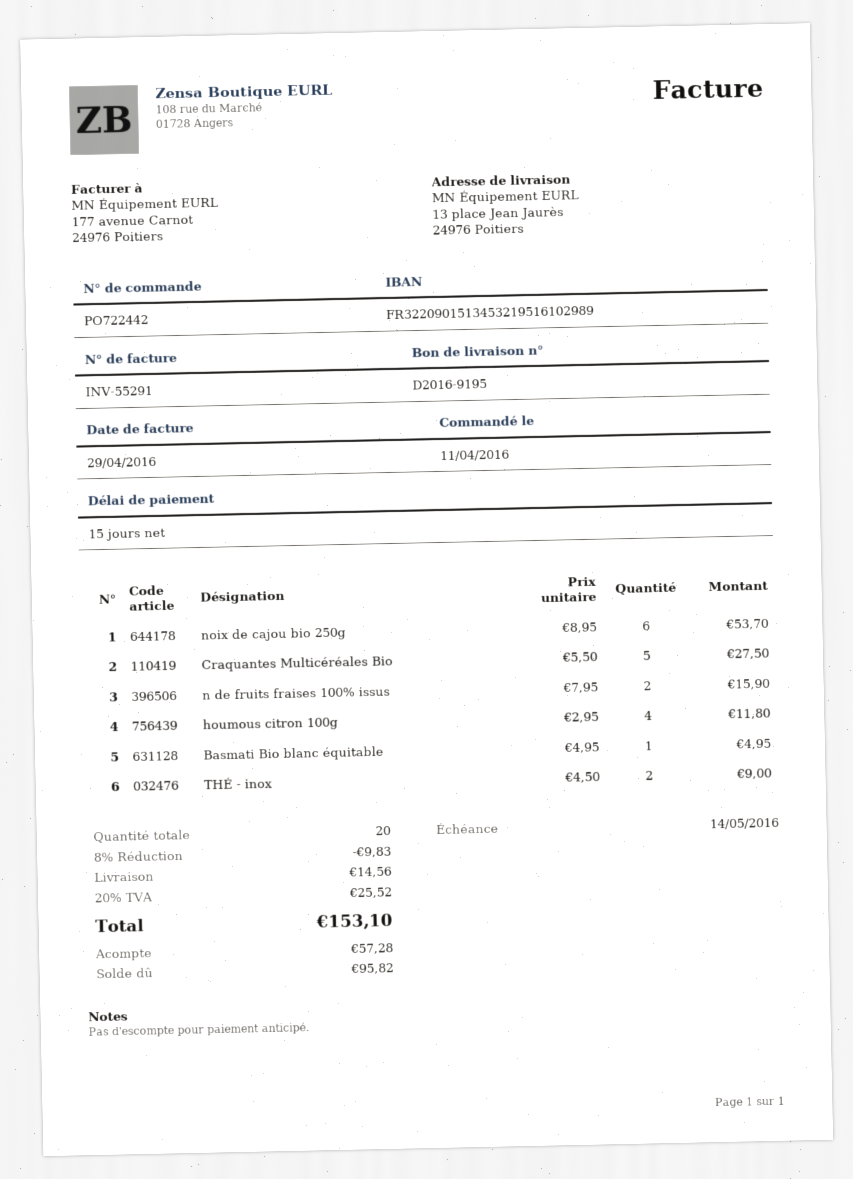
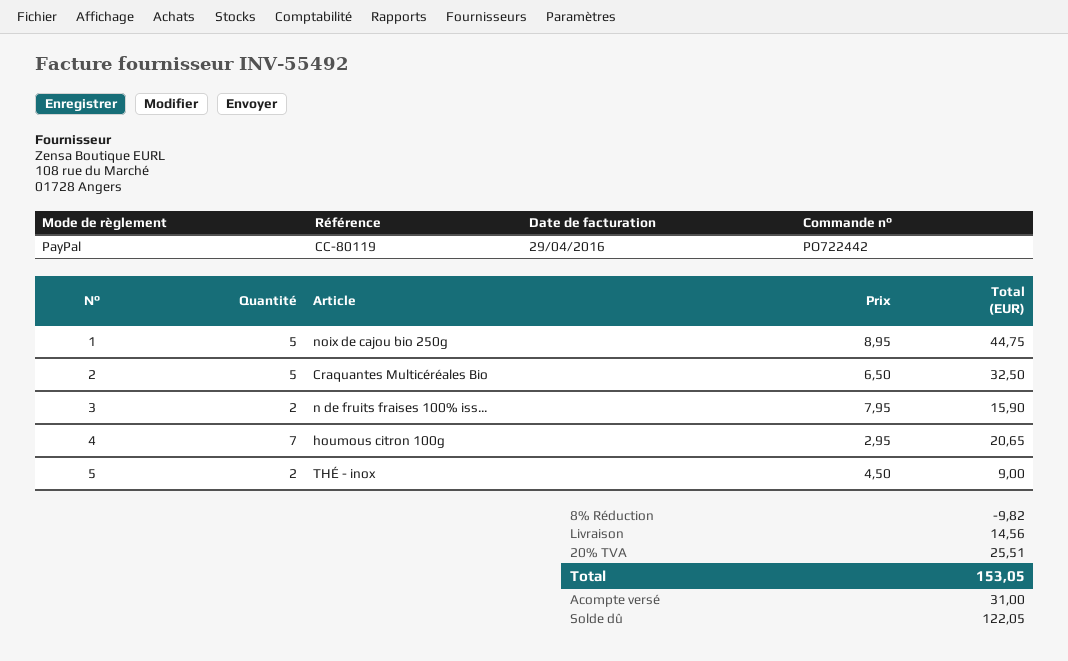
invoice number: INV-55291 -> INV-55492
noix de cajou bio 250g: 6 x 8.95 = 53.70 -> 5 x 8.95 = 44.75
Craquantes Multicéréales Bio: 5 x 5.50 = 27.50 -> 5 x 6.50 = 32.50
houmous citron 100g: 4 x 2.95 = 11.80 -> 7 x 2.95 = 20.65
Basmati Bio blanc équitable: 1 x 4.95 = 4.95 -> none
discount: 8% = 9.83 -> 8% = 9.82
tax: 20% = 25.52 -> 20% = 25.51
total: 153.10 -> 153.05
deposit: 57.28 -> 31.00
balance: 95.82 -> 122.05

